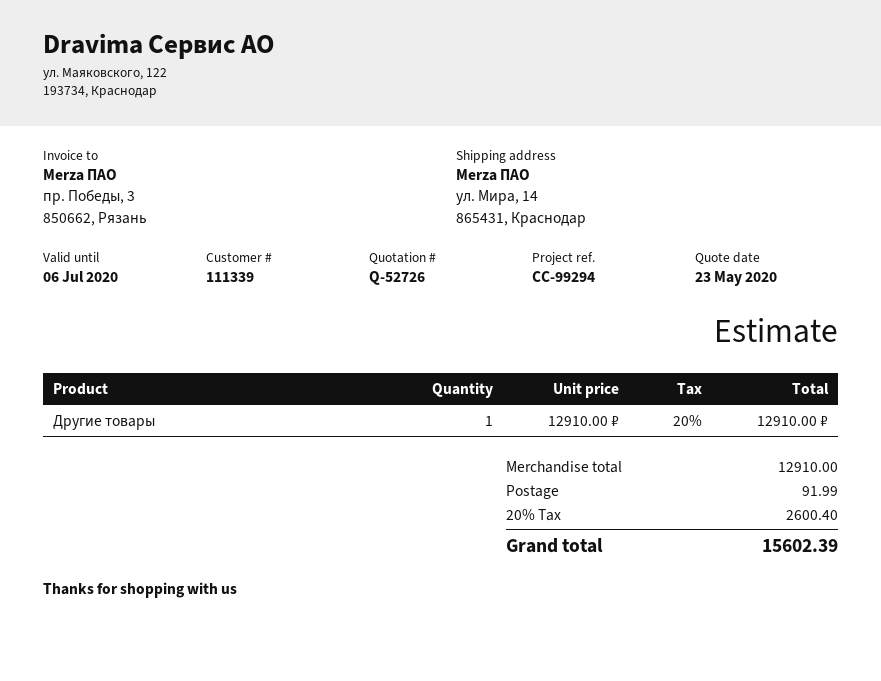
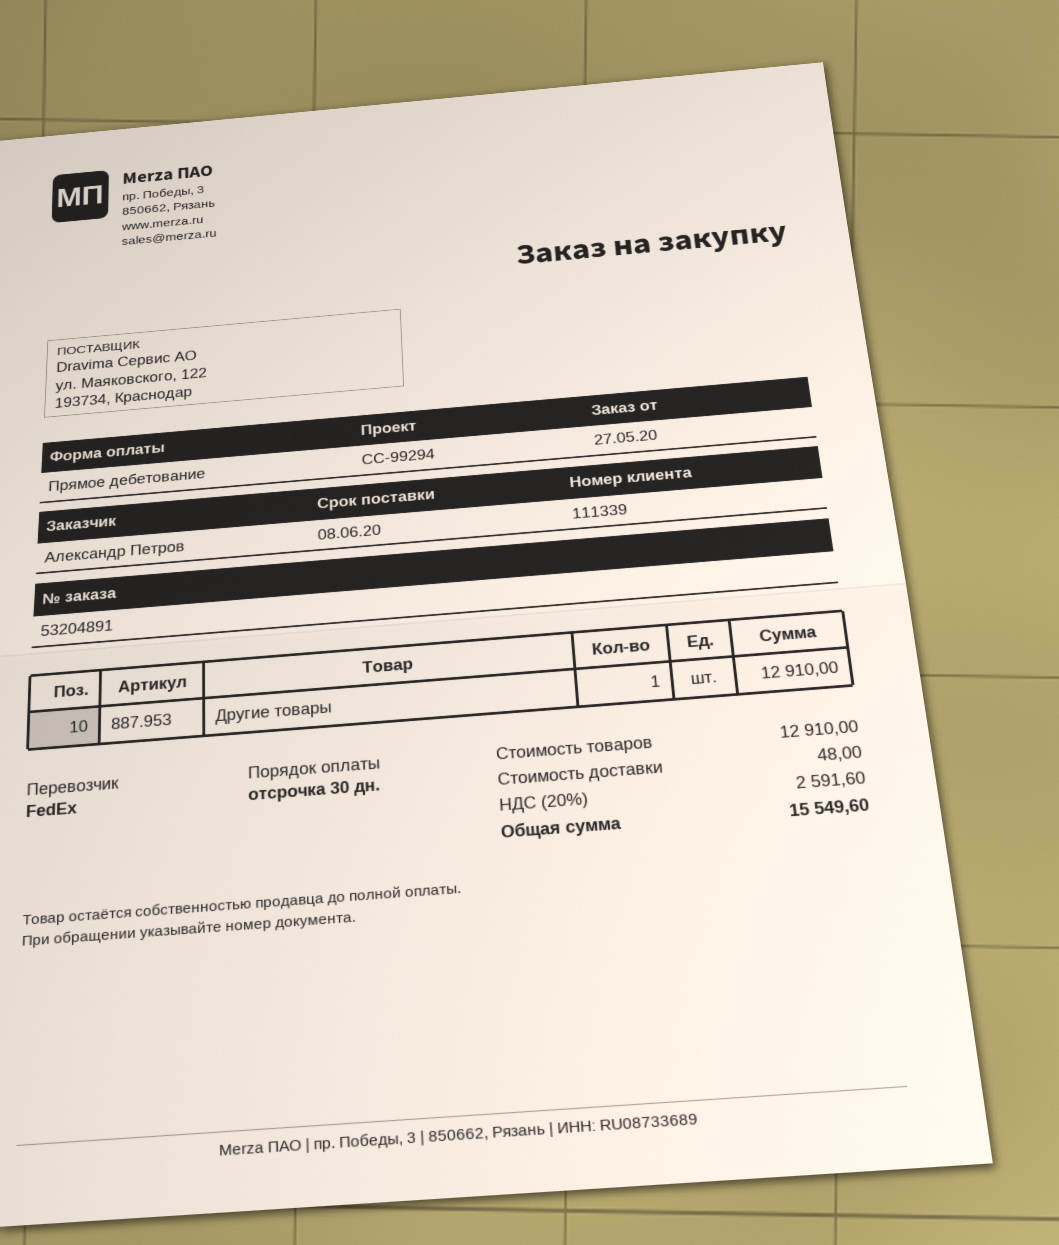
shipping: 91.99 -> 48.00
tax: 20% = 2600.40 -> 20% = 2591.60
total: 15602.39 -> 15549.60

